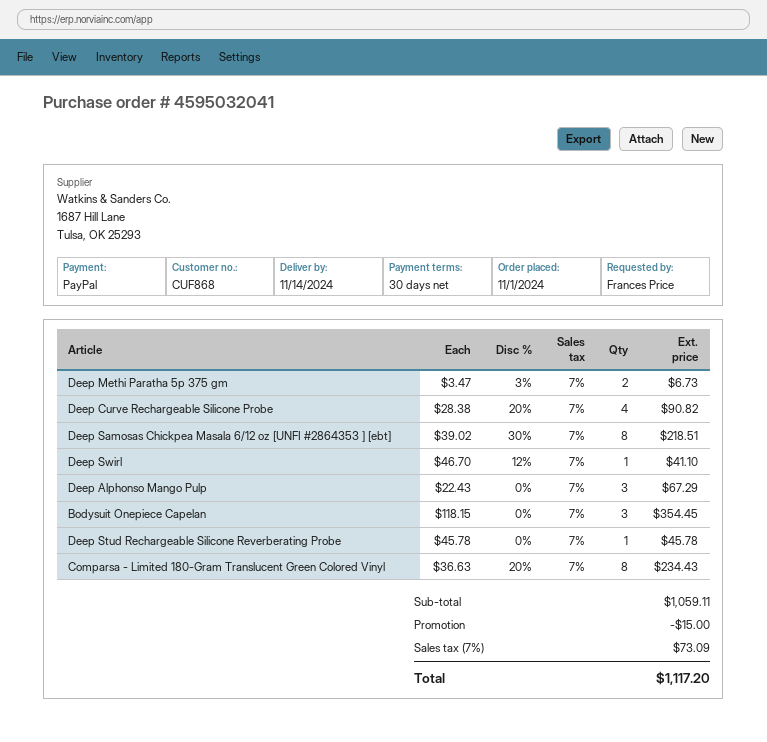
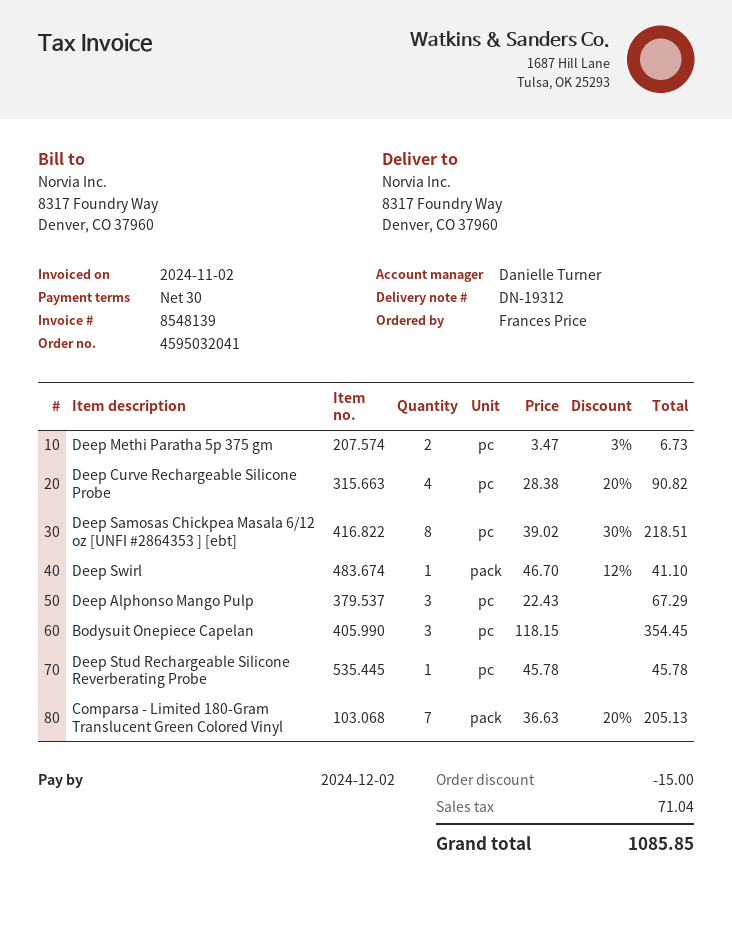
Comparsa - Limited 180-Gram Translucent Green Colored Vinyl: 8 x 36.63 - 20% = 234.43 -> 7 x 36.63 - 20% = 205.13
tax: 73.09 -> 71.04
total: 1117.20 -> 1085.85

